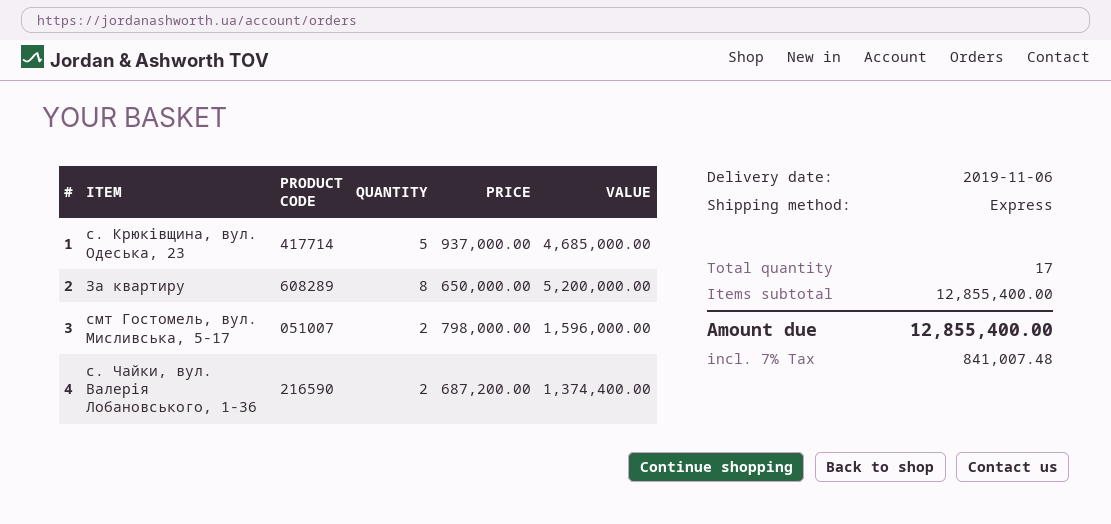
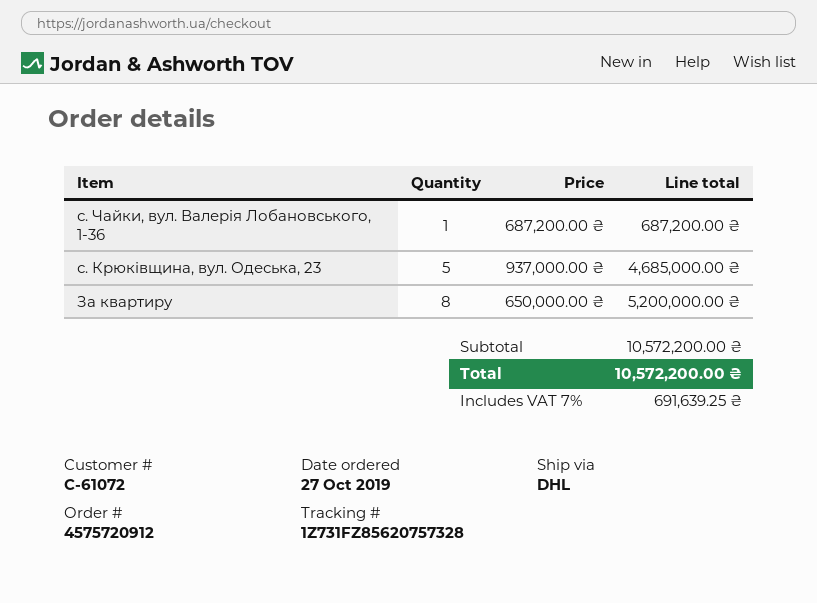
shipping method: express -> DHL
смт Гостомель, вул. Мисливська, 5-17: 2 x 798000.00 = 1596000.00 -> none
с. Чайки, вул. Валерія Лобановського, 1-36: 2 x 687200.00 = 1374400.00 -> 1 x 687200.00 = 687200.00
subtotal: 12855400.00 -> 10572200.00
tax: 7% = 841007.48 -> 7% = 691639.25
total: 12855400.00 -> 10572200.00

